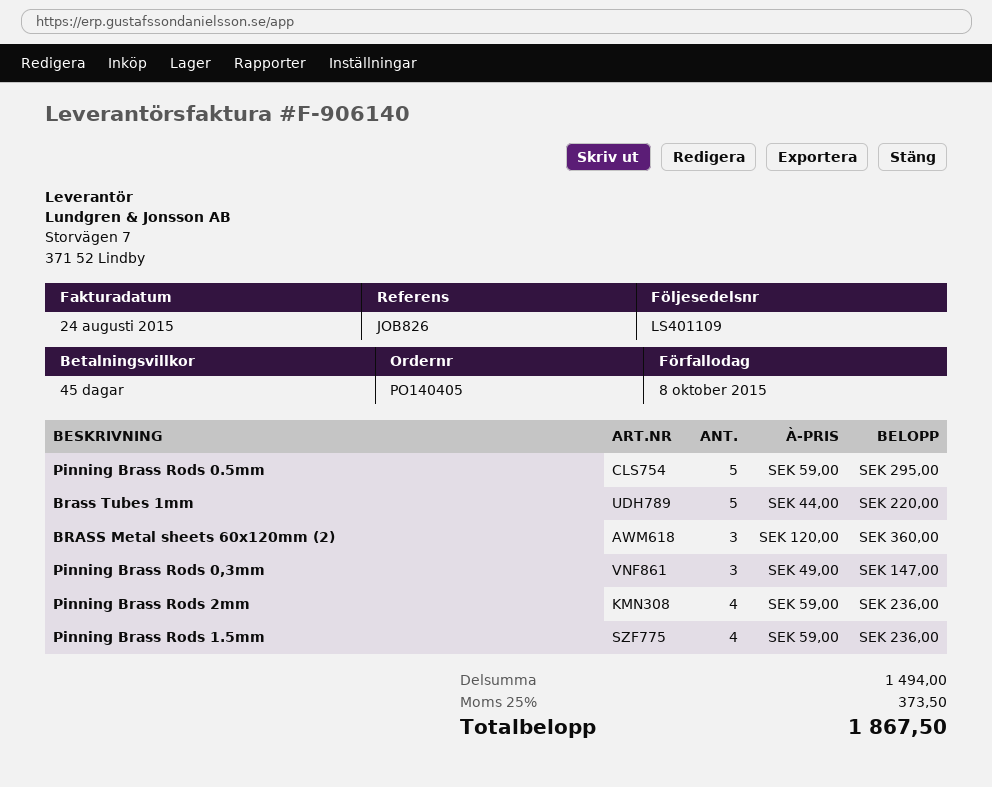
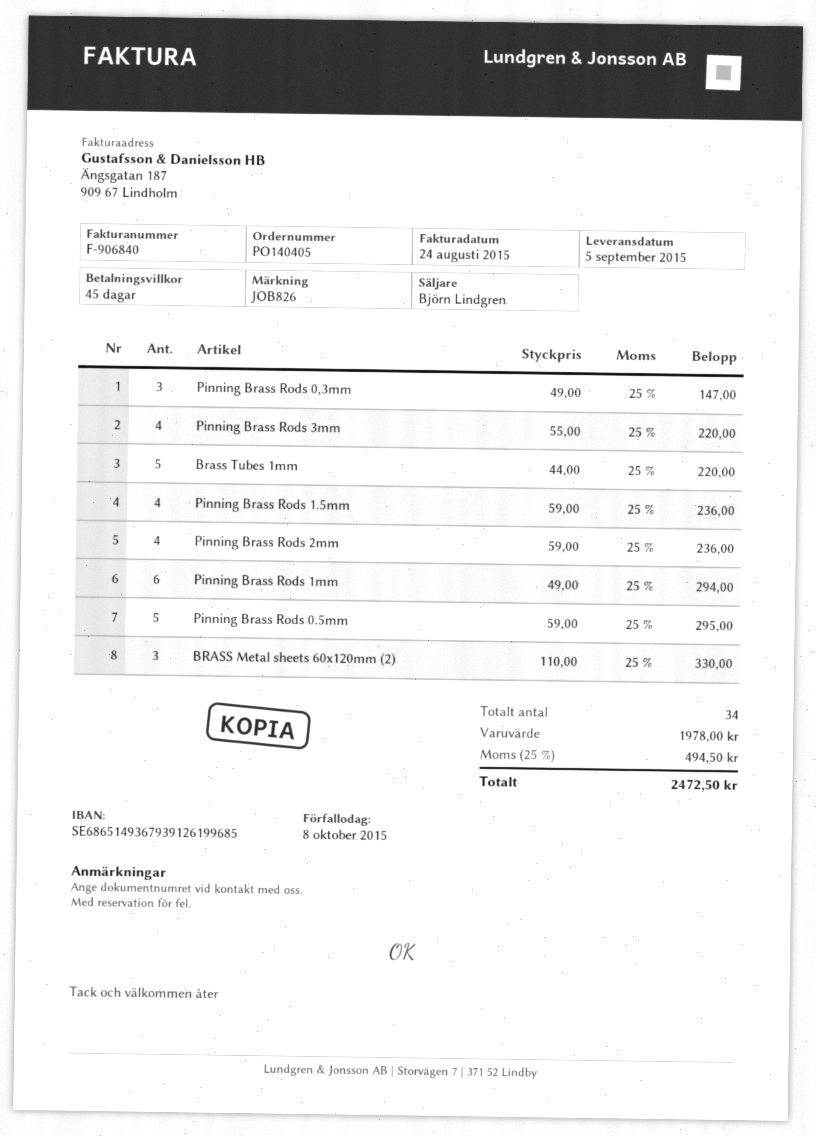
invoice number: F-906140 -> F-906840
BRASS Metal sheets 60x120mm (2): 3 x 120.00 = 360.00 -> 3 x 110.00 = 330.00
Pinning Brass Rods 3mm: none -> 4 x 55.00 = 220.00
Pinning Brass Rods 1mm: none -> 6 x 49.00 = 294.00
subtotal: 1494.00 -> 1978.00
tax: 25% = 373.50 -> 25% = 494.50
total: 1867.50 -> 2472.50

